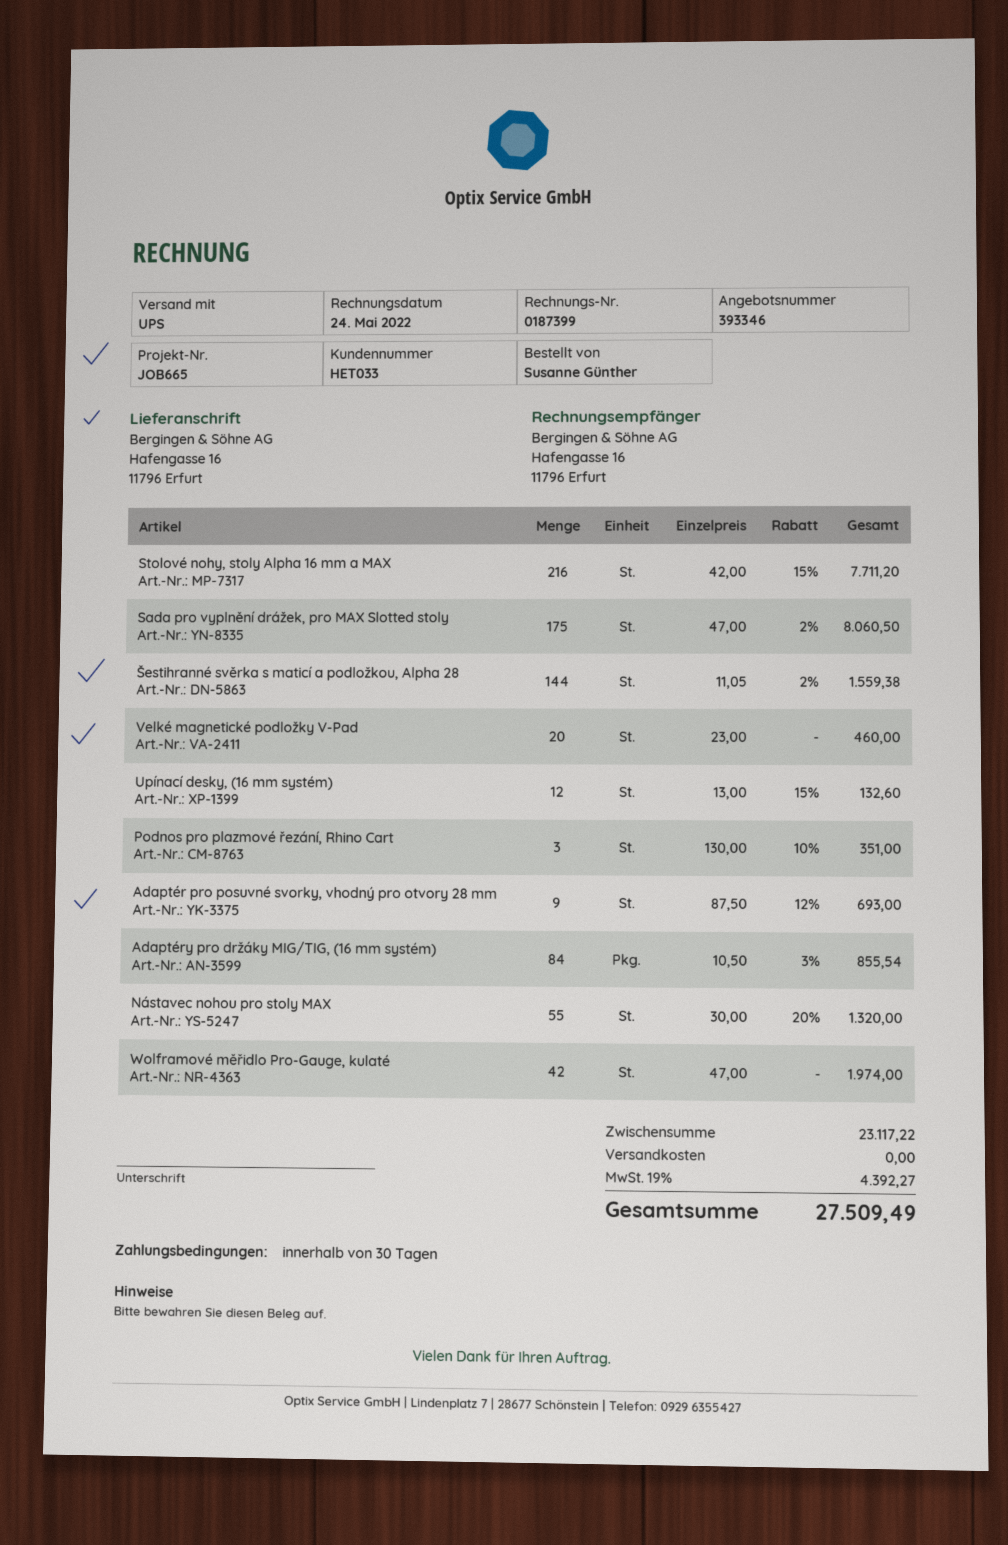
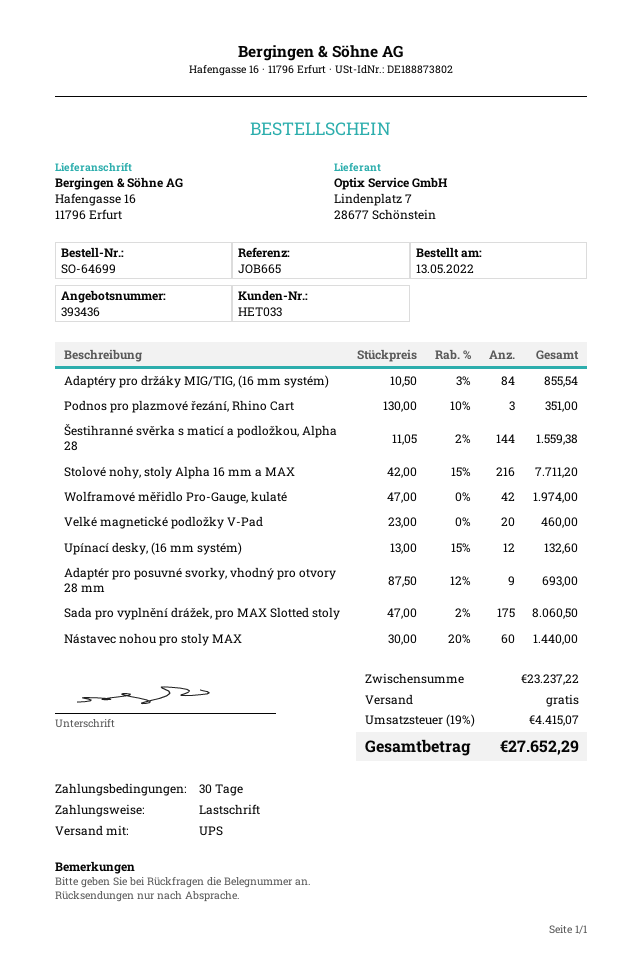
quote number: 393346 -> 393436
Nástavec nohou pro stoly MAX: 55 x 30.00 - 20% = 1320.00 -> 60 x 30.00 - 20% = 1440.00
subtotal: 23117.22 -> 23237.22
tax: 19% = 4392.27 -> 19% = 4415.07
total: 27509.49 -> 27652.29

